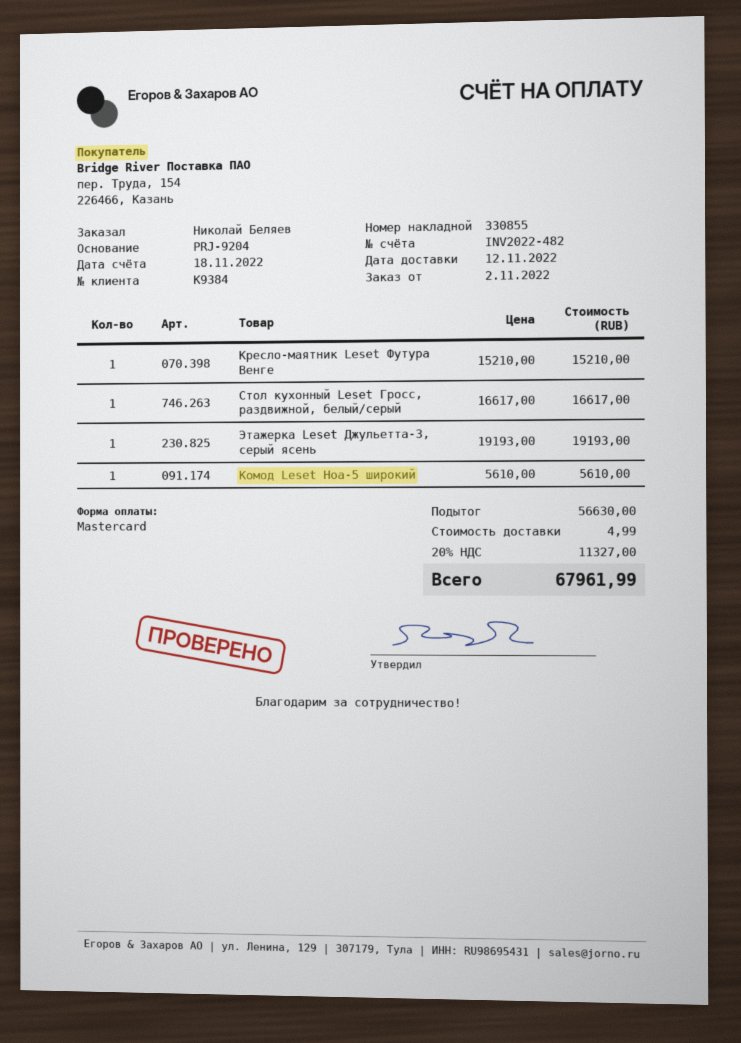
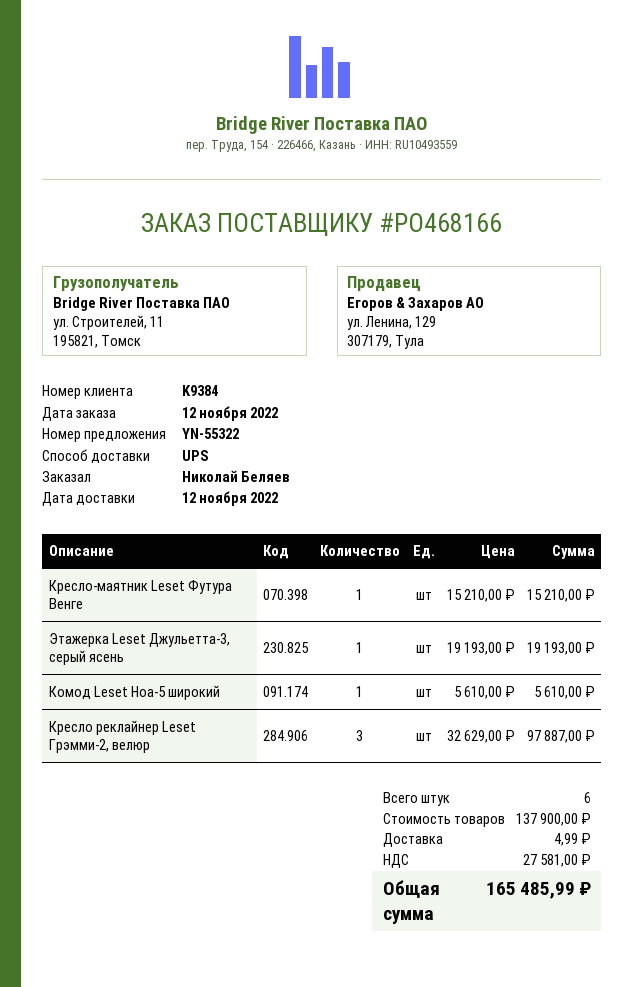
order date: 2022-11-02 -> 2022-11-12
Стол кухонный Leset Гросс, раздвижной, белый/серый: 1 x 16617.00 = 16617.00 -> none
Кресло реклайнер Leset Грэмми-2, велюр: none -> 3 x 32629.00 = 97887.00
subtotal: 56630.00 -> 137900.00
tax: 11327.00 -> 27581.00
total: 67961.99 -> 165485.99

